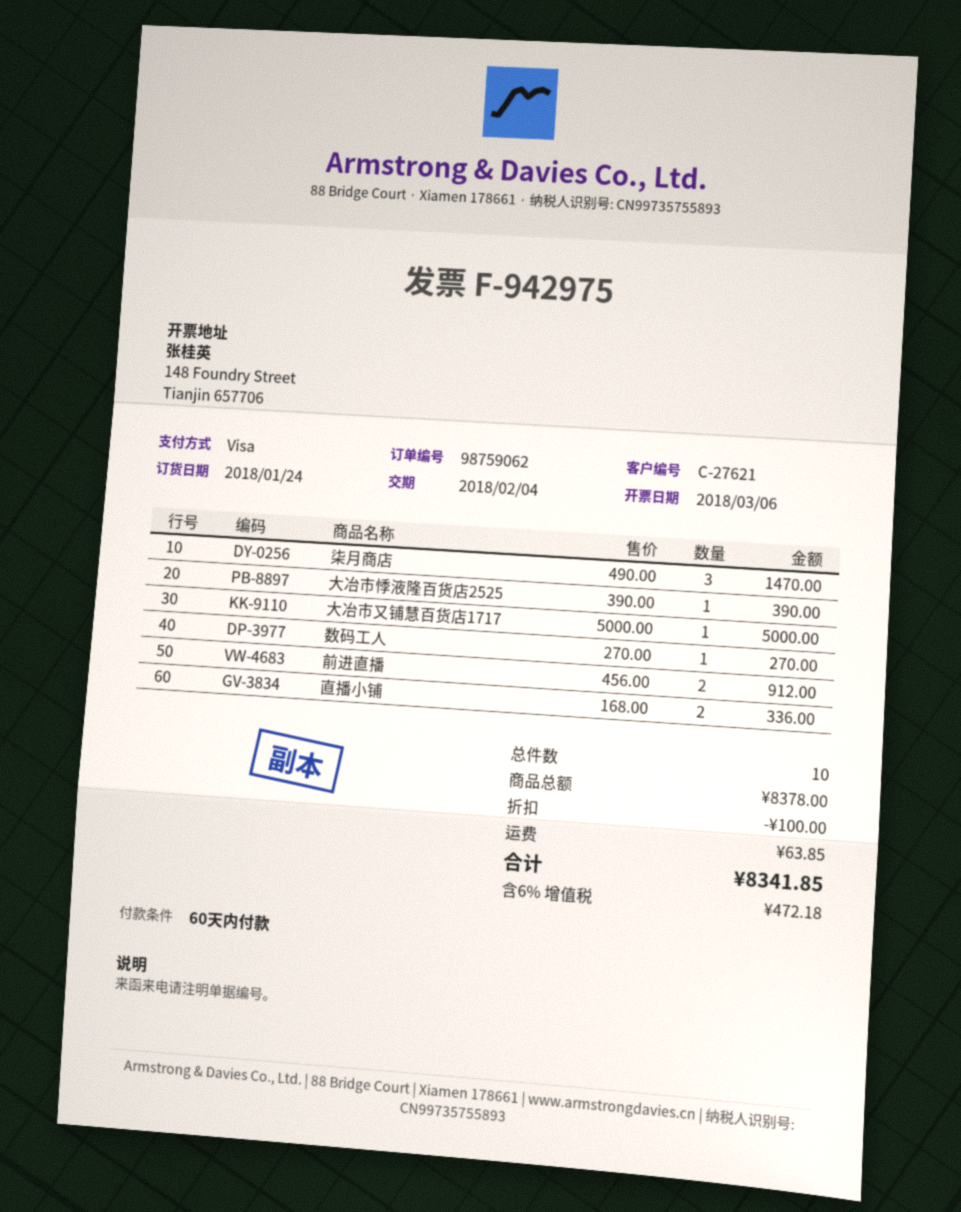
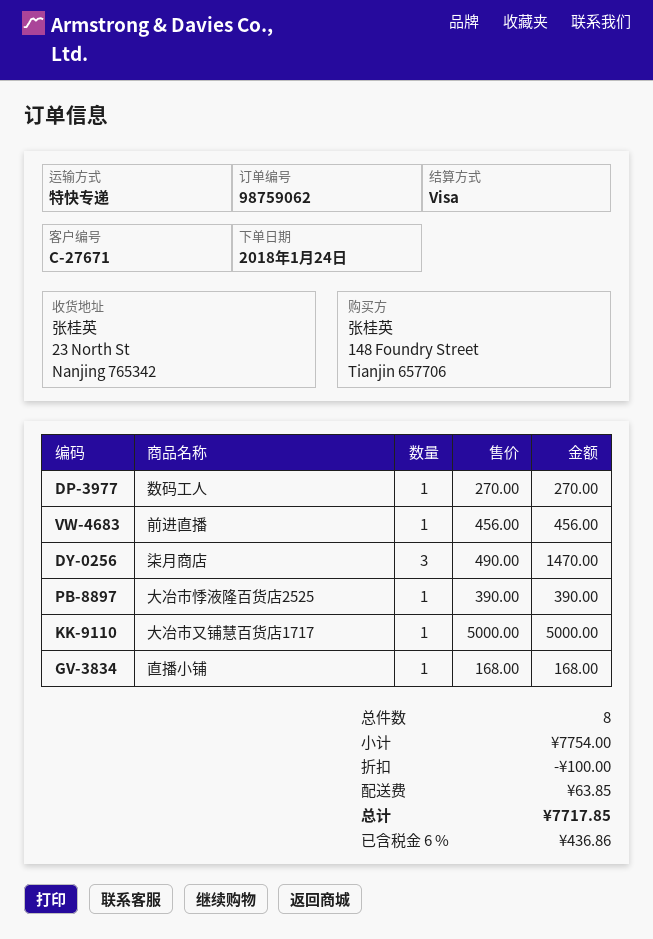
customer number: C-27621 -> C-27671
前进直播: 2 x 456.00 = 912.00 -> 1 x 456.00 = 456.00
直播小铺: 2 x 168.00 = 336.00 -> 1 x 168.00 = 168.00
total quantity: 10 -> 8
subtotal: 8378.00 -> 7754.00
tax: 6% = 472.18 -> 6% = 436.86
total: 8341.85 -> 7717.85

